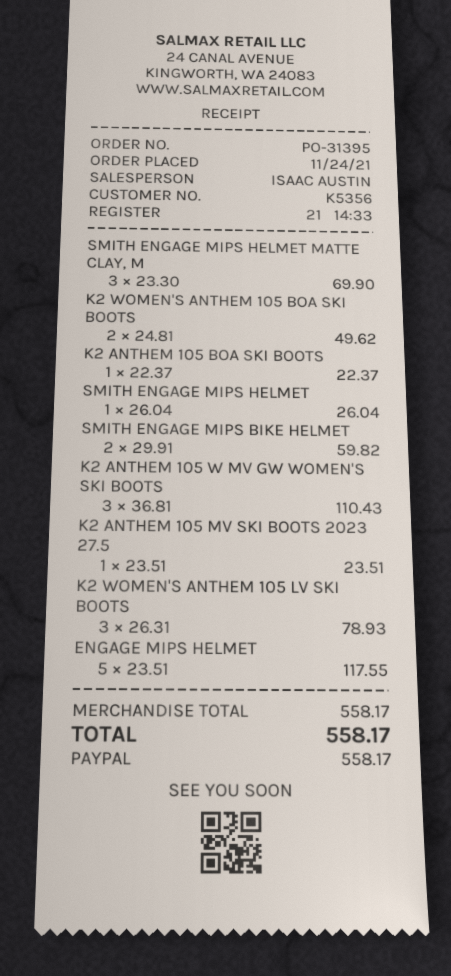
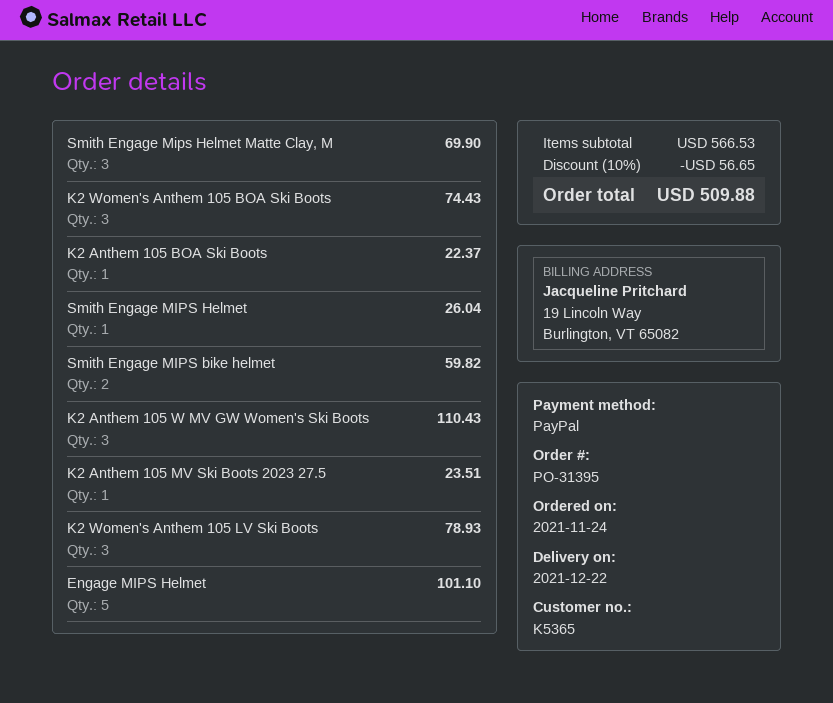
customer number: K5356 -> K5365
K2 WOMEN'S ANTHEM 105 BOA SKI BOOTS: 2 for 49.62 -> 3 for 74.43
ENGAGE MIPS HELMET: 5 for 117.55 -> 5 for 101.10
subtotal: 558.17 -> 566.53
discount: none -> 10% = 56.65
total: 558.17 -> 509.88

